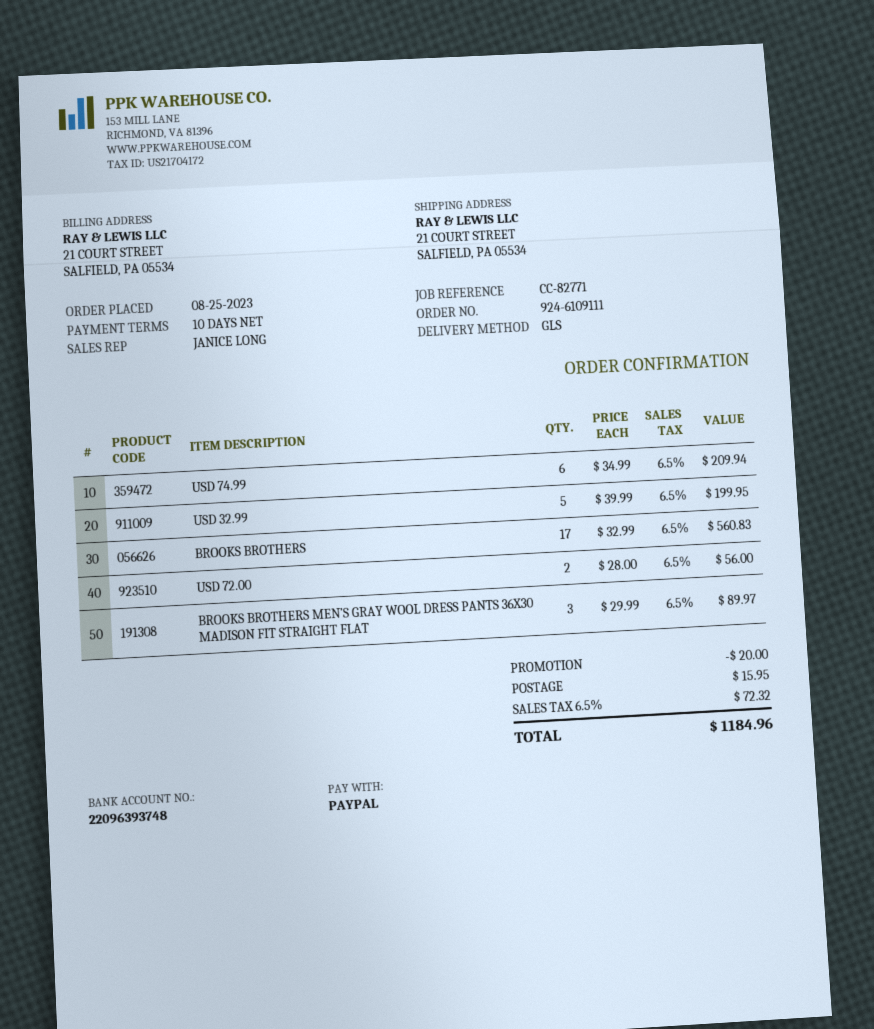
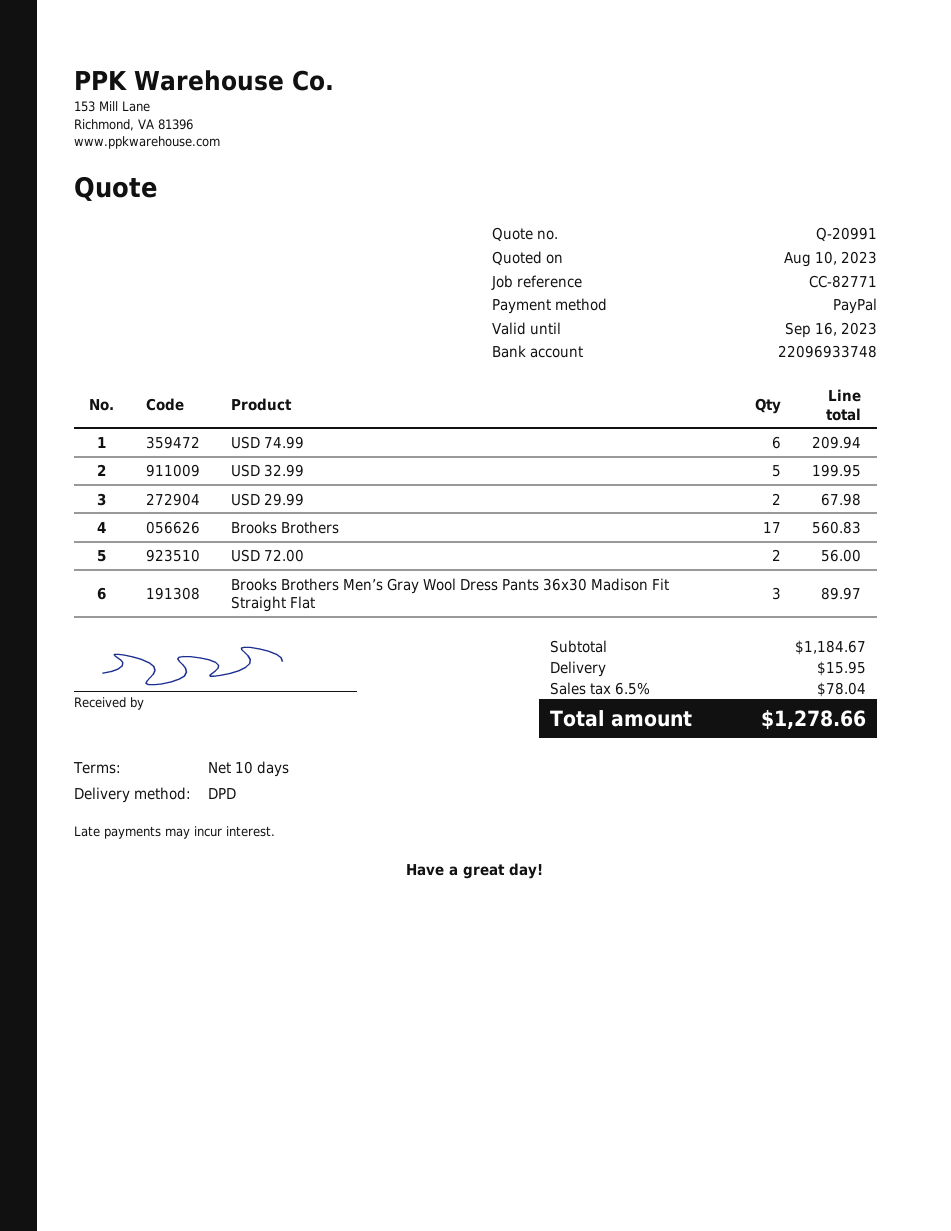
bank account: 22096393748 -> 22096933748
shipping method: GLS -> DPD
USD 29.99: none -> 2 for 67.98
discount: 20.00 -> none
tax: 6.5% = 72.32 -> 6.5% = 78.04
total: 1184.96 -> 1278.66

